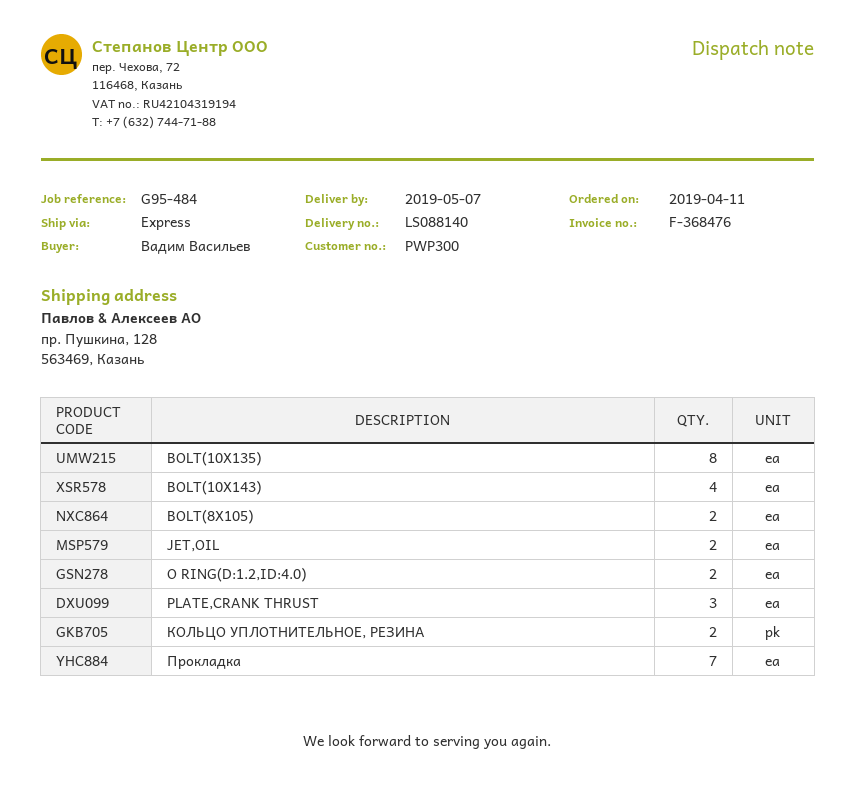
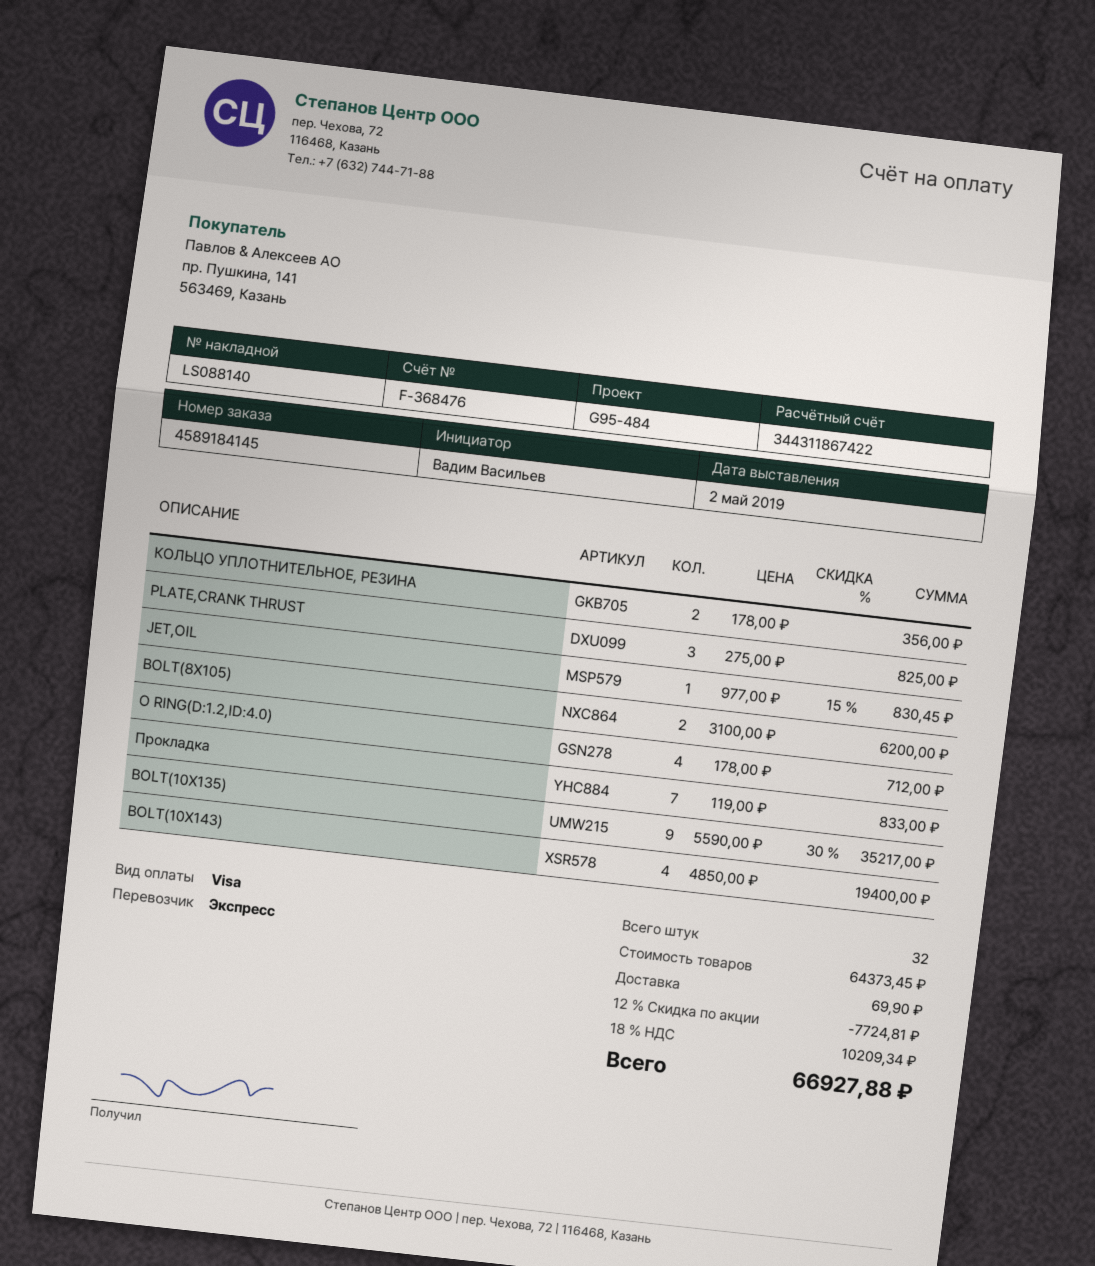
BOLT(10X135): 8 -> 9
JET,OIL: 2 -> 1
O RING(D:1.2,ID:4.0): 2 -> 4

